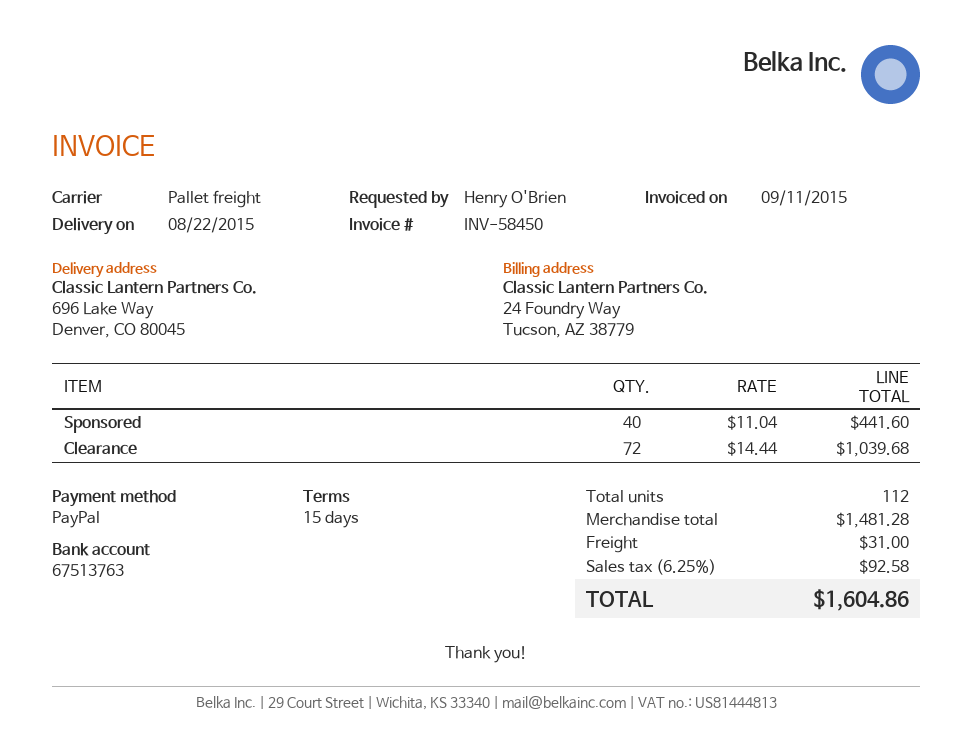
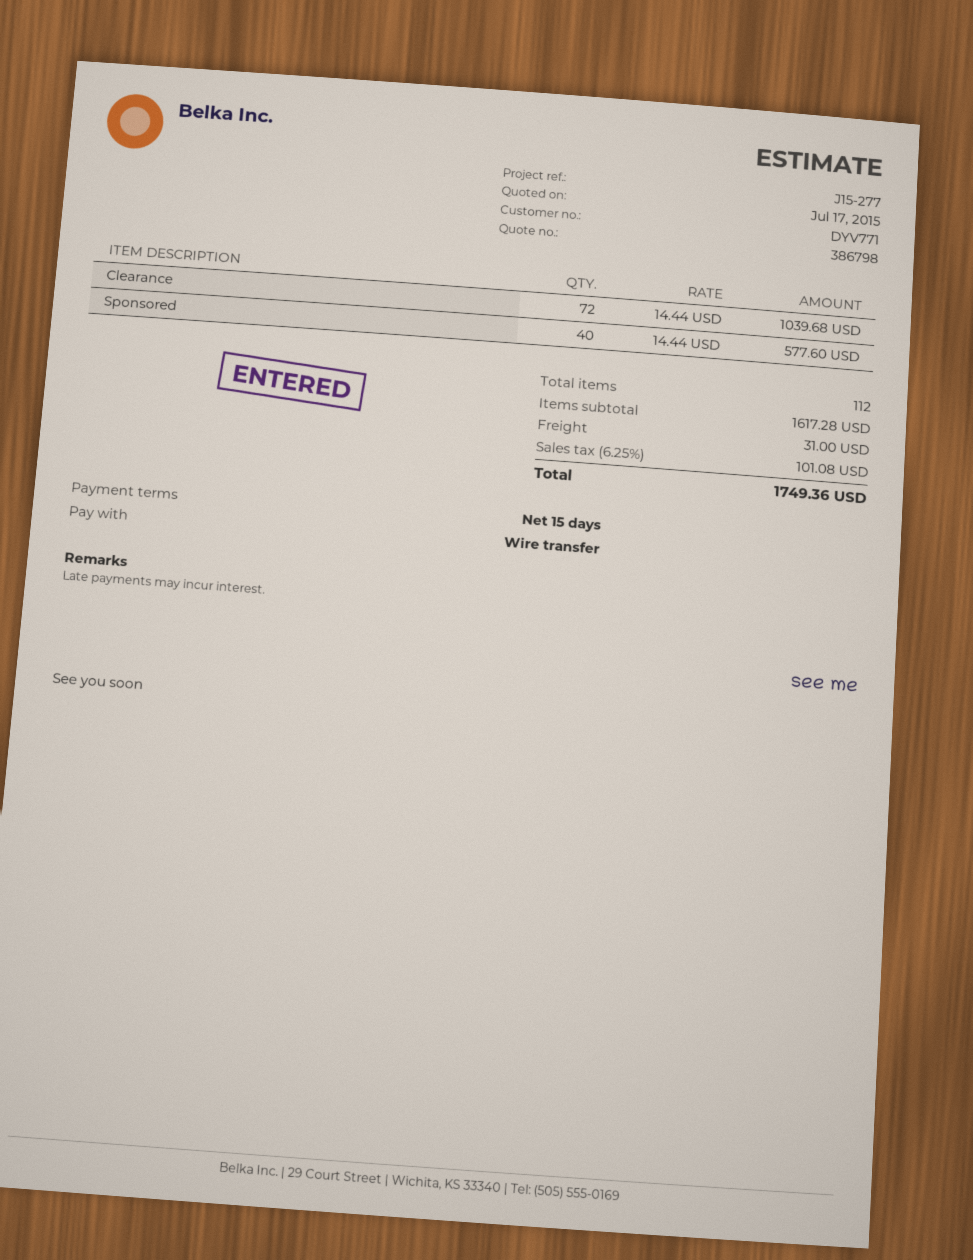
payment method: PayPal -> bank transfer
Sponsored: 40 x 11.04 = 441.60 -> 40 x 14.44 = 577.60
subtotal: 1481.28 -> 1617.28
tax: 6.25% = 92.58 -> 6.25% = 101.08
total: 1604.86 -> 1749.36

